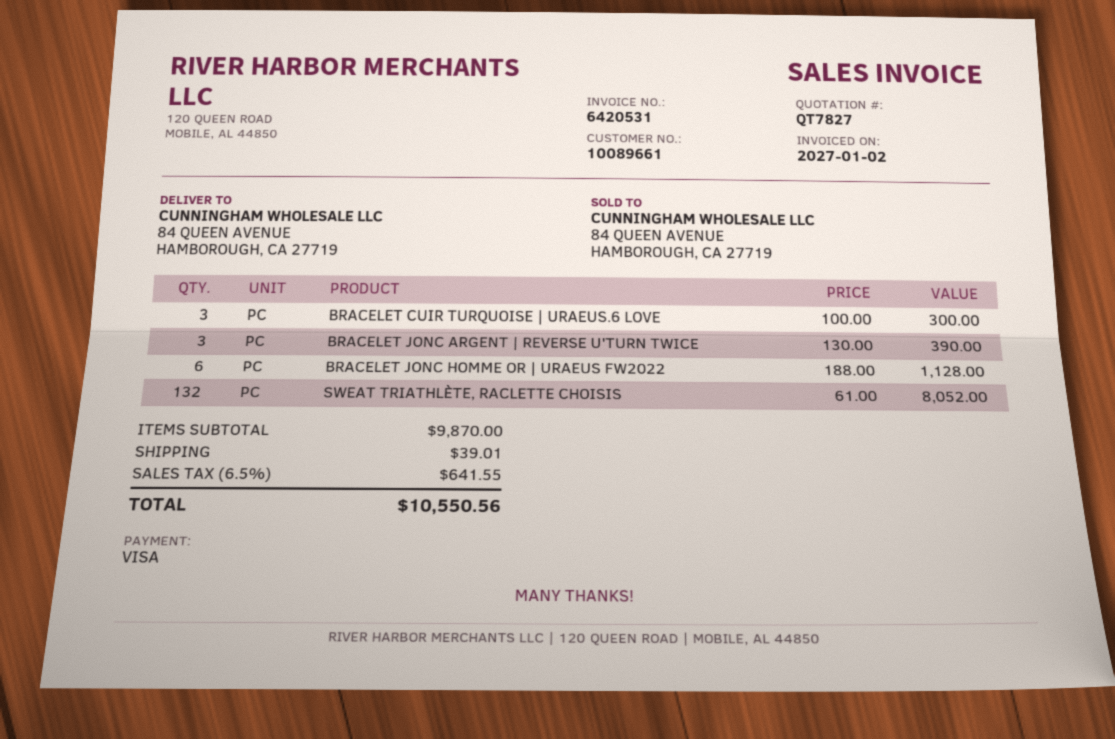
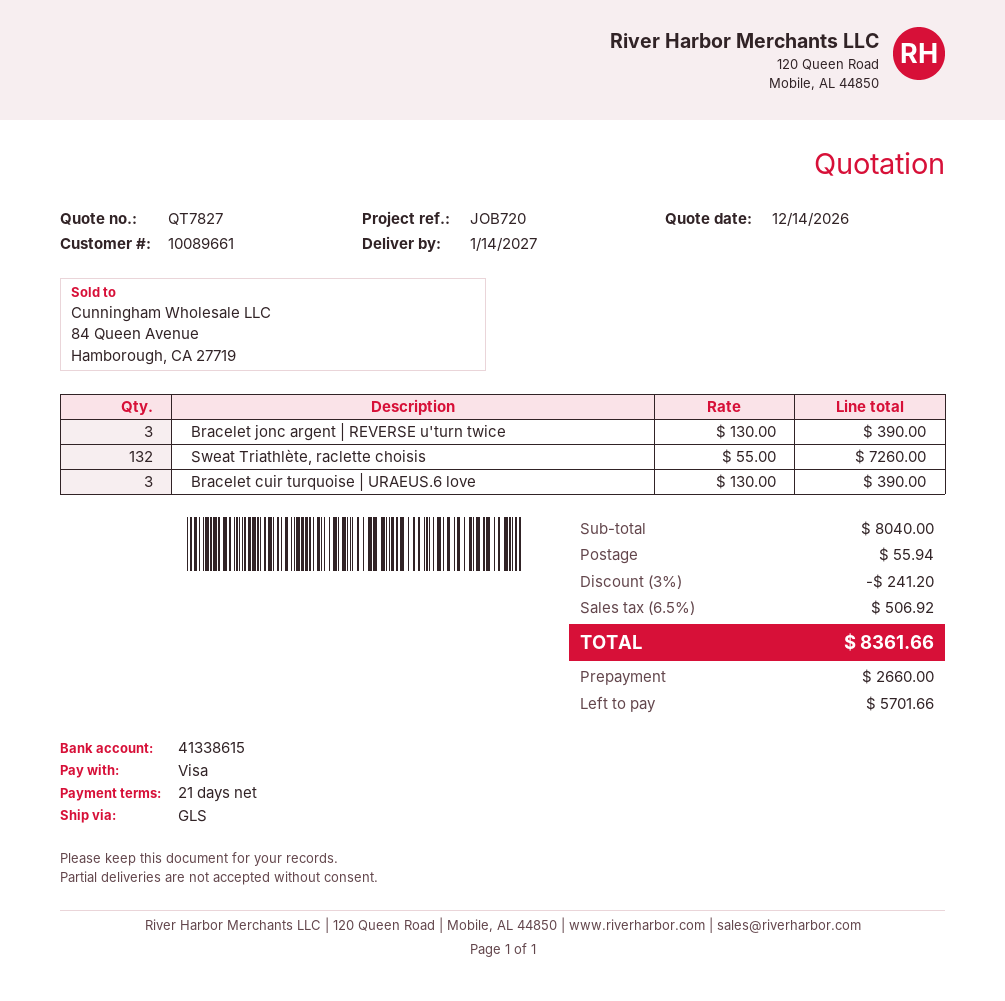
BRACELET CUIR TURQUOISE | URAEUS.6 LOVE: 3 x 100.00 = 300.00 -> 3 x 130.00 = 390.00
BRACELET JONC HOMME OR | URAEUS FW2022: 6 x 188.00 = 1128.00 -> none
SWEAT TRIATHLÈTE, RACLETTE CHOISIS: 132 x 61.00 = 8052.00 -> 132 x 55.00 = 7260.00
subtotal: 9870.00 -> 8040.00
discount: none -> 3% = 241.20
shipping: 39.01 -> 55.94
tax: 6.5% = 641.55 -> 6.5% = 506.92
total: 10550.56 -> 8361.66

